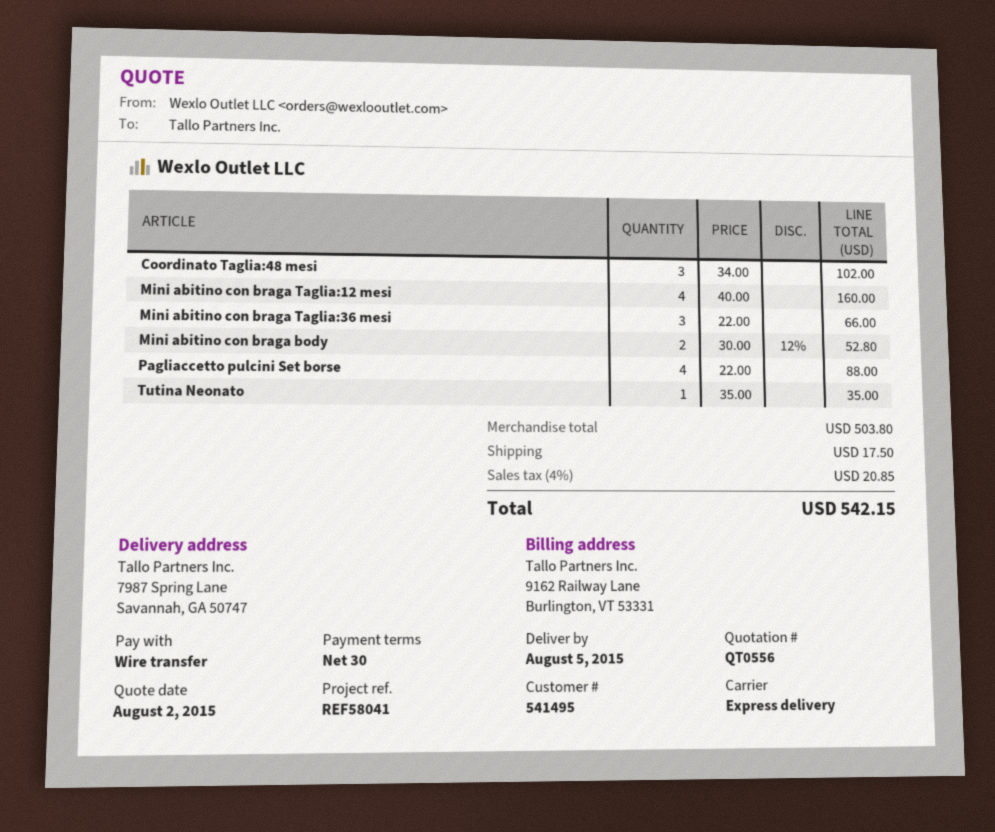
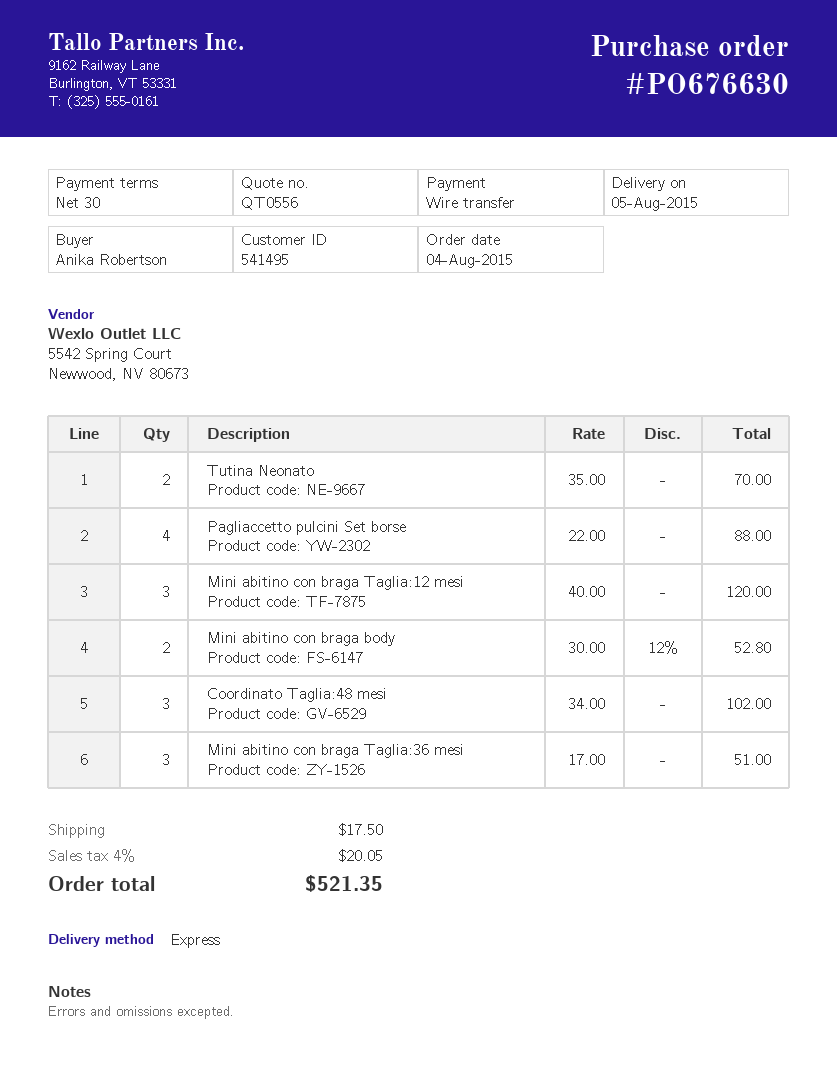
Mini abitino con braga Taglia:12 mesi: 4 x 40.00 = 160.00 -> 3 x 40.00 = 120.00
Mini abitino con braga Taglia:36 mesi: 3 x 22.00 = 66.00 -> 3 x 17.00 = 51.00
Tutina Neonato: 1 x 35.00 = 35.00 -> 2 x 35.00 = 70.00
tax: 4% = 20.85 -> 4% = 20.05
total: 542.15 -> 521.35

